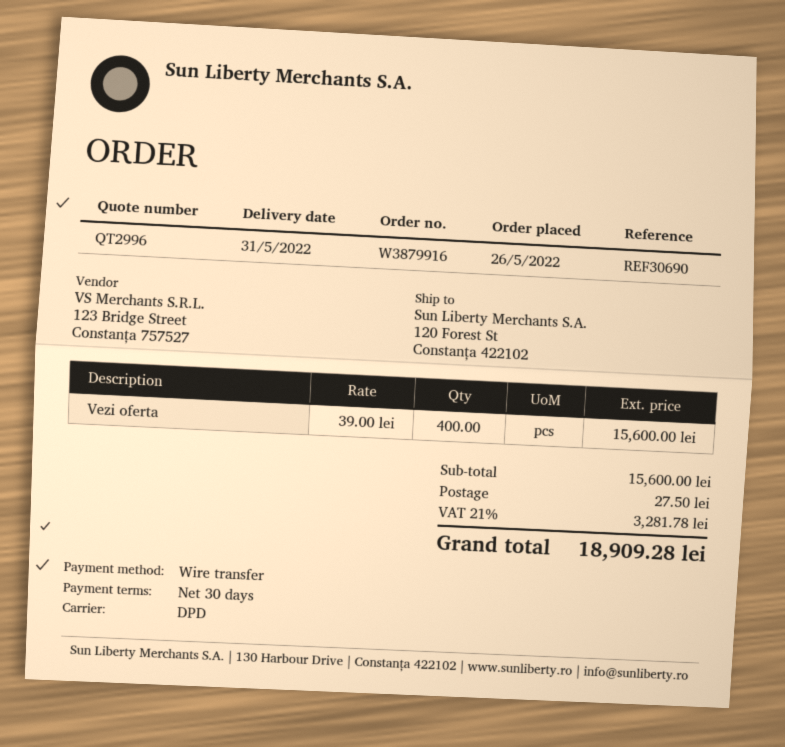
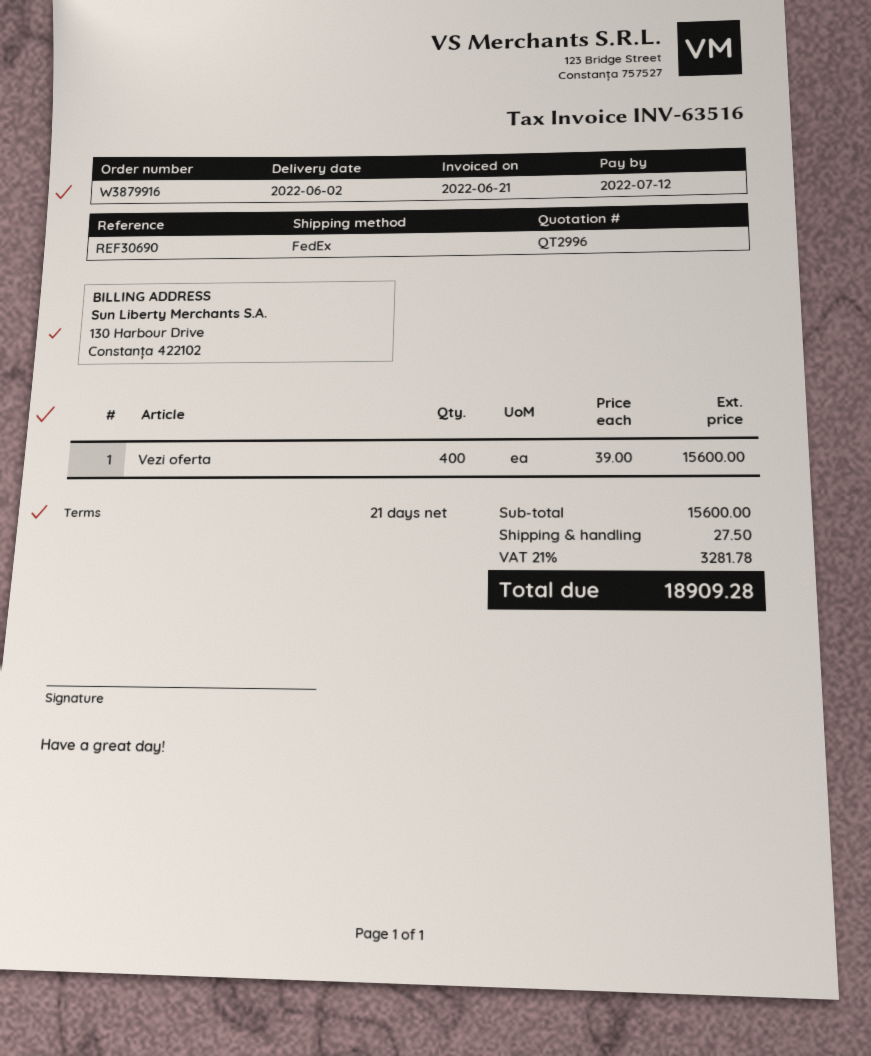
delivery date: 2022-05-31 -> 2022-06-02
payment terms: 30 days -> 21 days
shipping method: DPD -> FedEx

